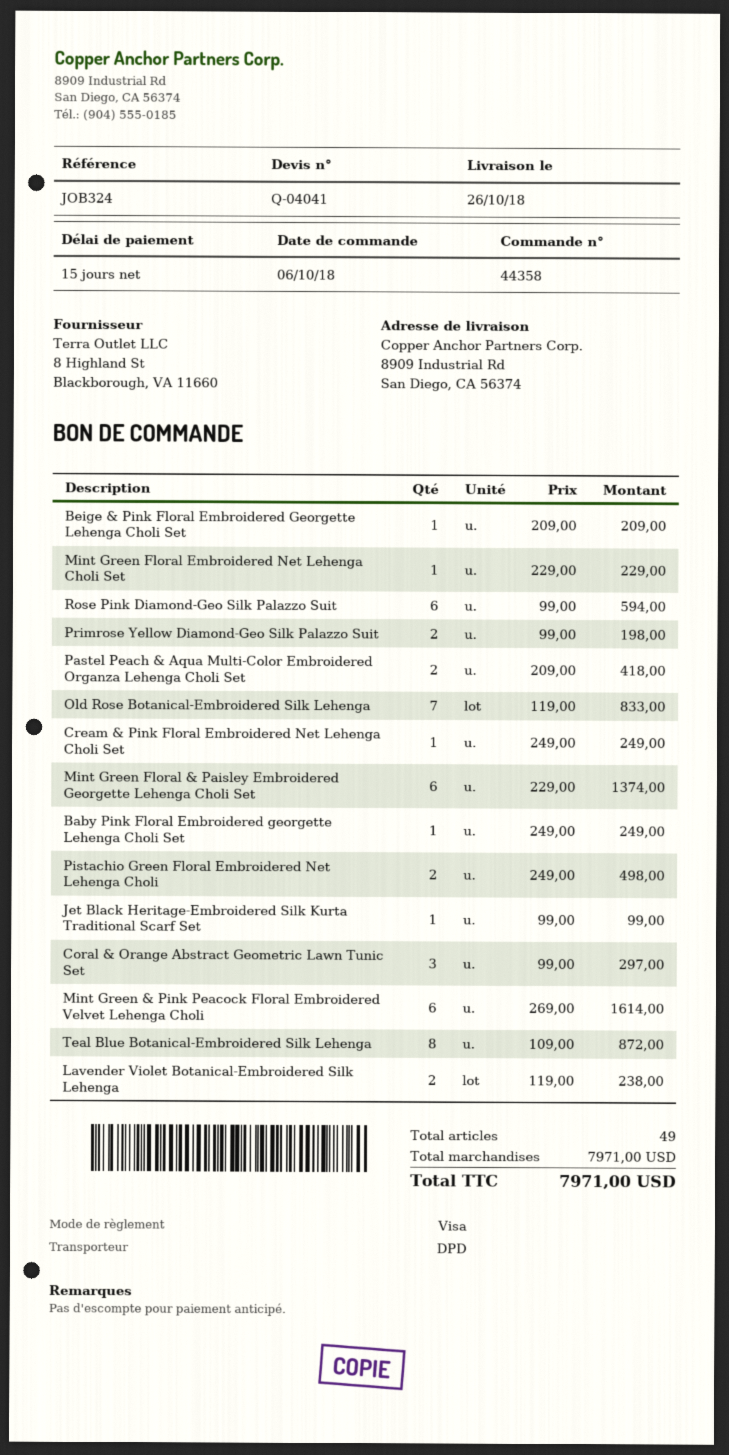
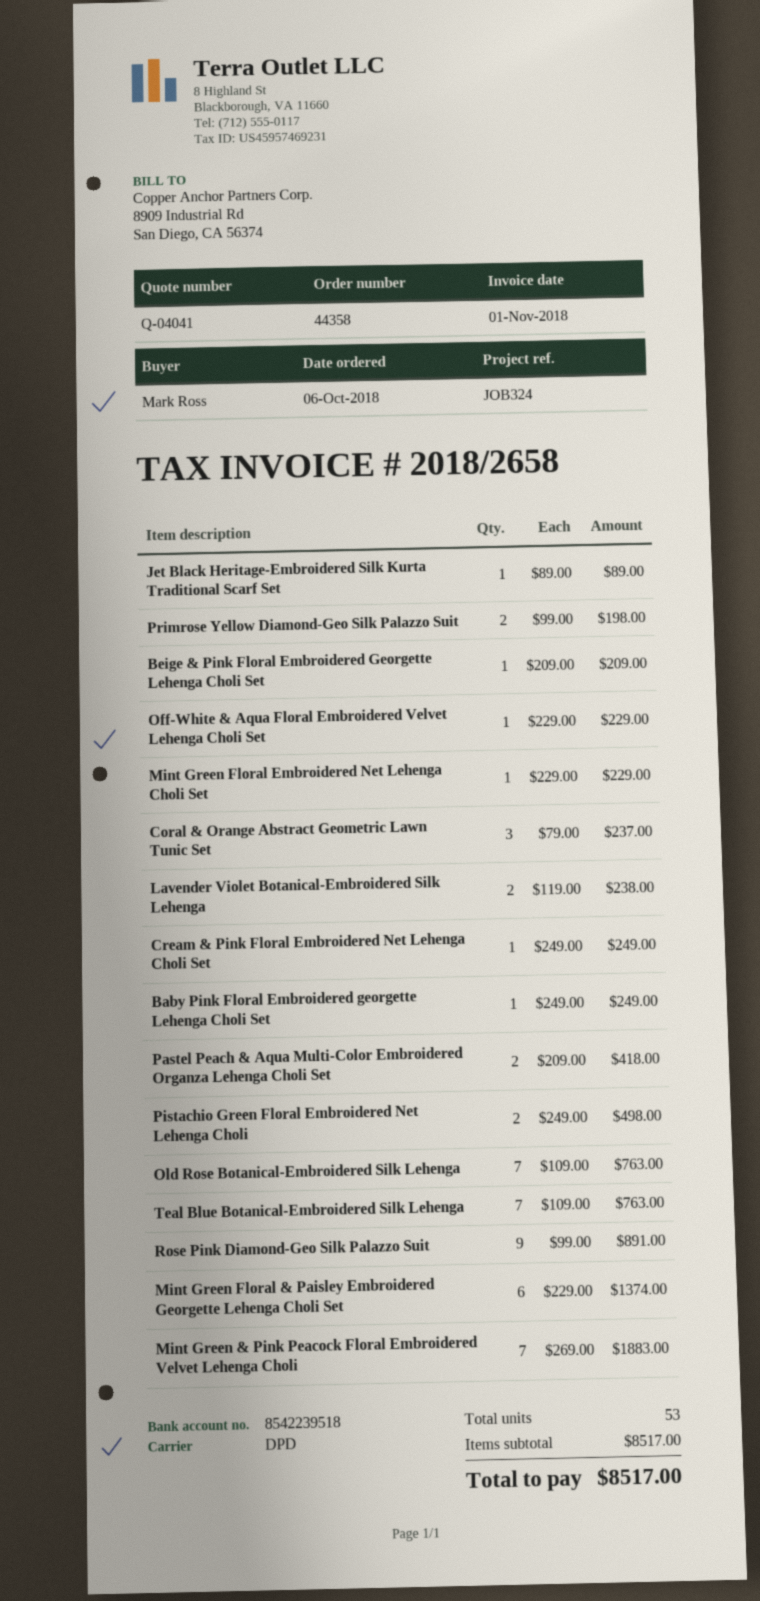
Rose Pink Diamond-Geo Silk Palazzo Suit: 6 x 99.00 = 594.00 -> 9 x 99.00 = 891.00
Old Rose Botanical-Embroidered Silk Lehenga: 7 x 119.00 = 833.00 -> 7 x 109.00 = 763.00
Jet Black Heritage-Embroidered Silk Kurta Traditional Scarf Set: 1 x 99.00 = 99.00 -> 1 x 89.00 = 89.00
Coral & Orange Abstract Geometric Lawn Tunic Set: 3 x 99.00 = 297.00 -> 3 x 79.00 = 237.00
Mint Green & Pink Peacock Floral Embroidered Velvet Lehenga Choli: 6 x 269.00 = 1614.00 -> 7 x 269.00 = 1883.00
Teal Blue Botanical-Embroidered Silk Lehenga: 8 x 109.00 = 872.00 -> 7 x 109.00 = 763.00
Off-White & Aqua Floral Embroidered Velvet Lehenga Choli Set: none -> 1 x 229.00 = 229.00
total quantity: 49 -> 53
subtotal: 7971.00 -> 8517.00
total: 7971.00 -> 8517.00

